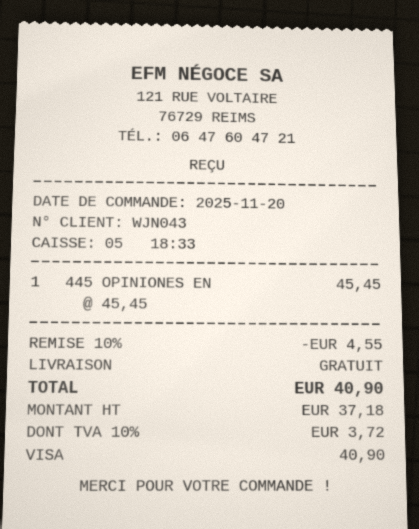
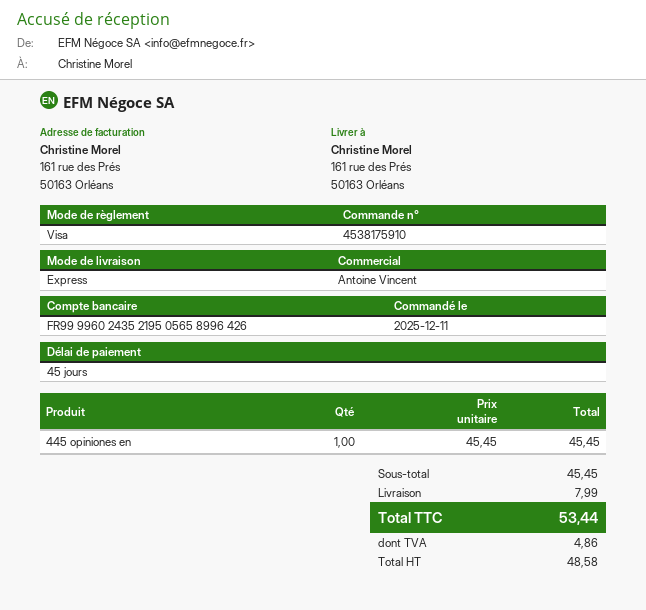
order date: 2025-11-20 -> 2025-12-11
discount: 10% = 4.55 -> none
shipping: 0.00 -> 7.99
net: 37.18 -> 48.58
tax: 3.72 -> 4.86
total: 40.90 -> 53.44

